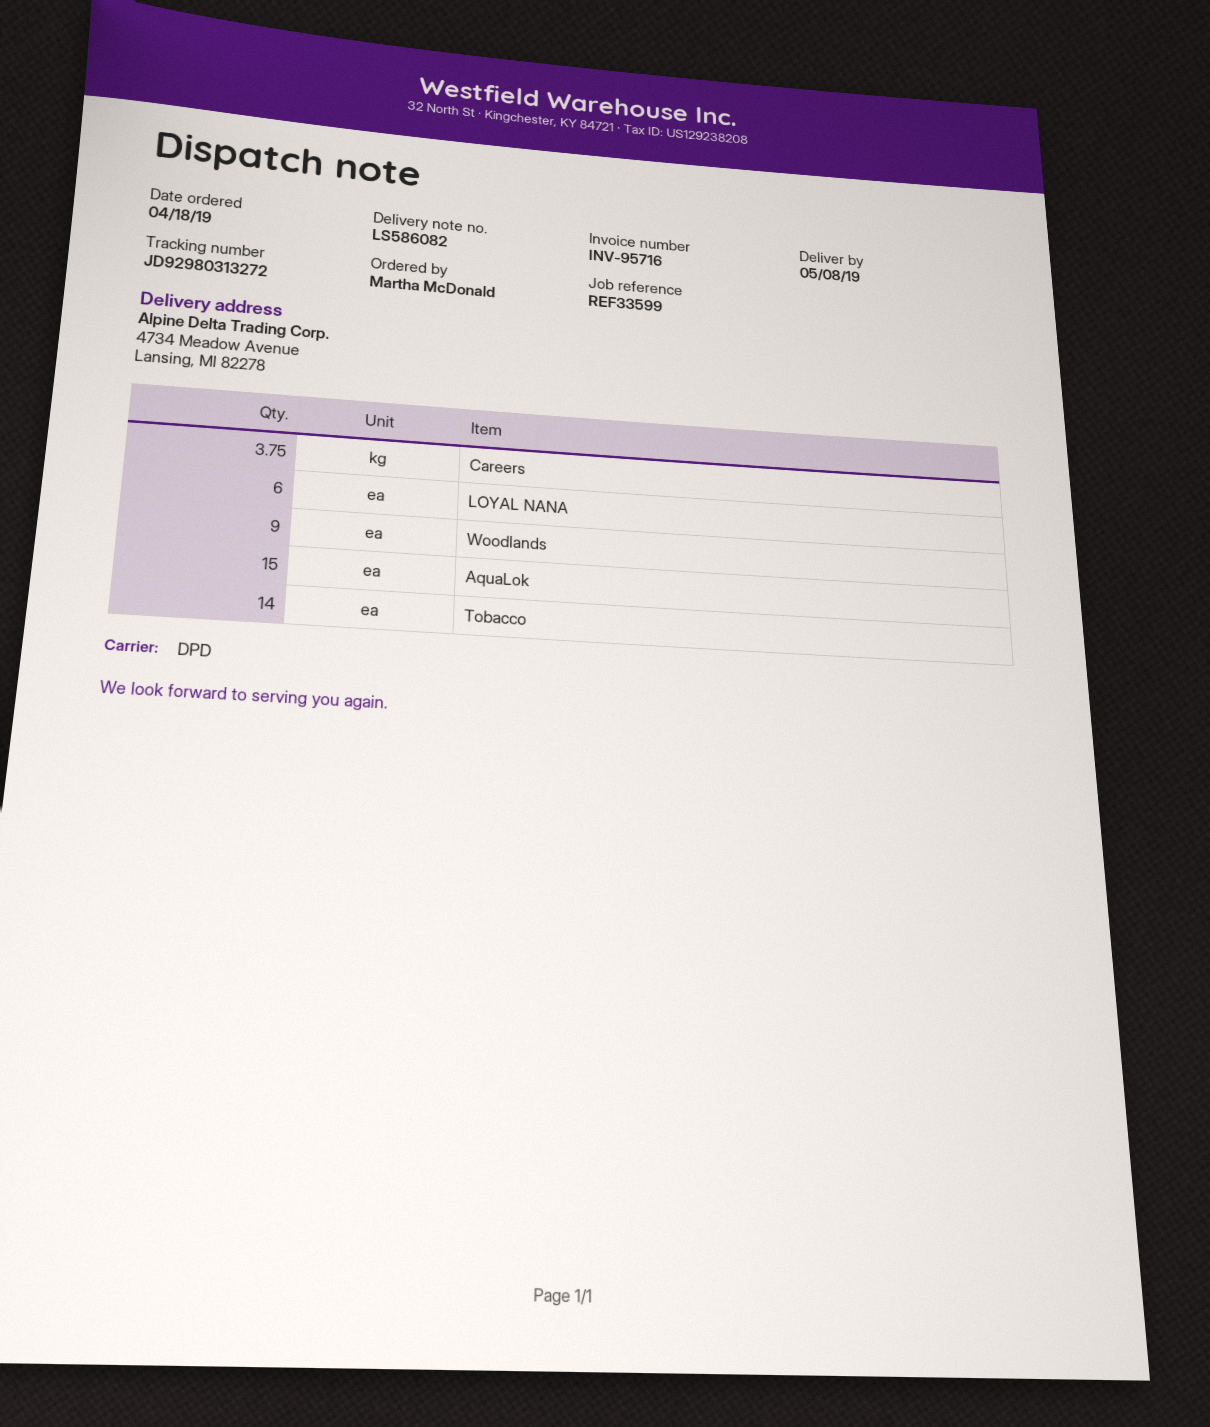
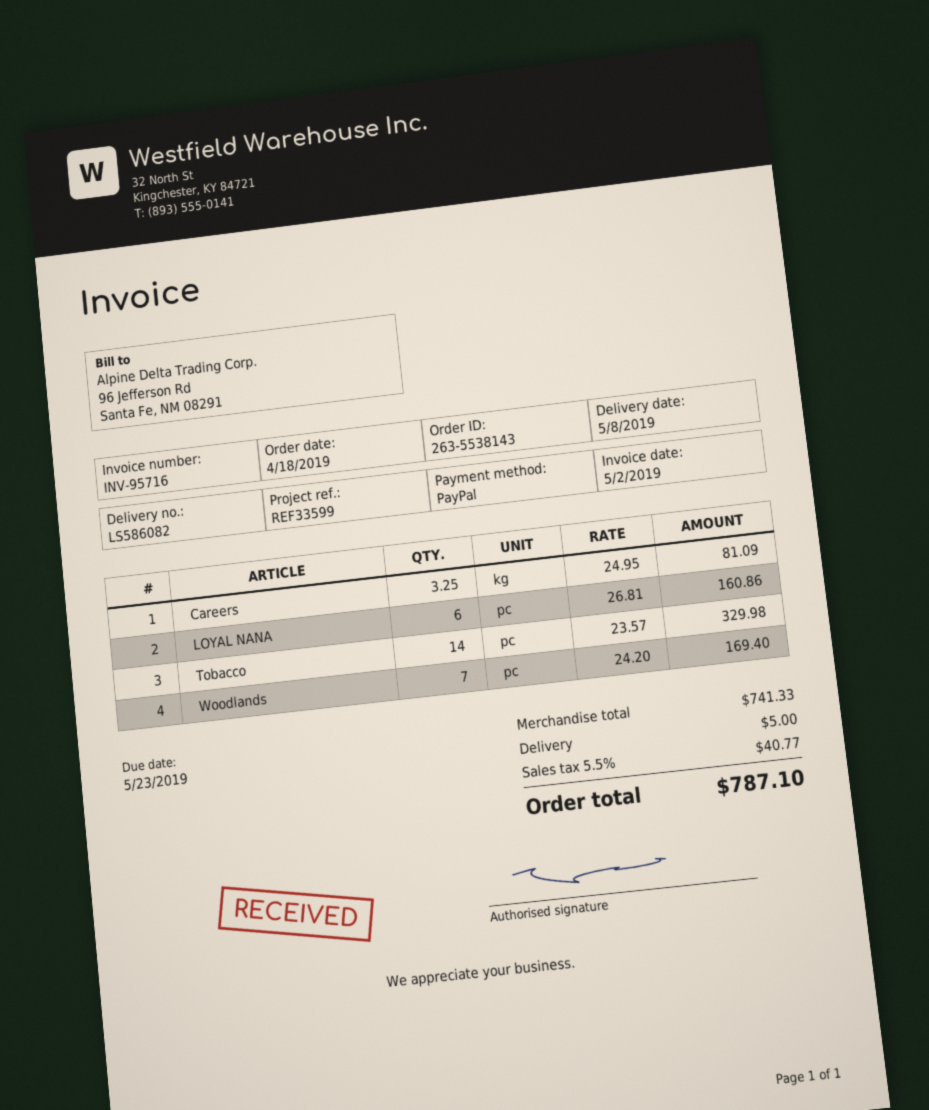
Careers: 3.75 -> 3.25
Woodlands: 9 -> 7
AquaLok: 15 -> none

